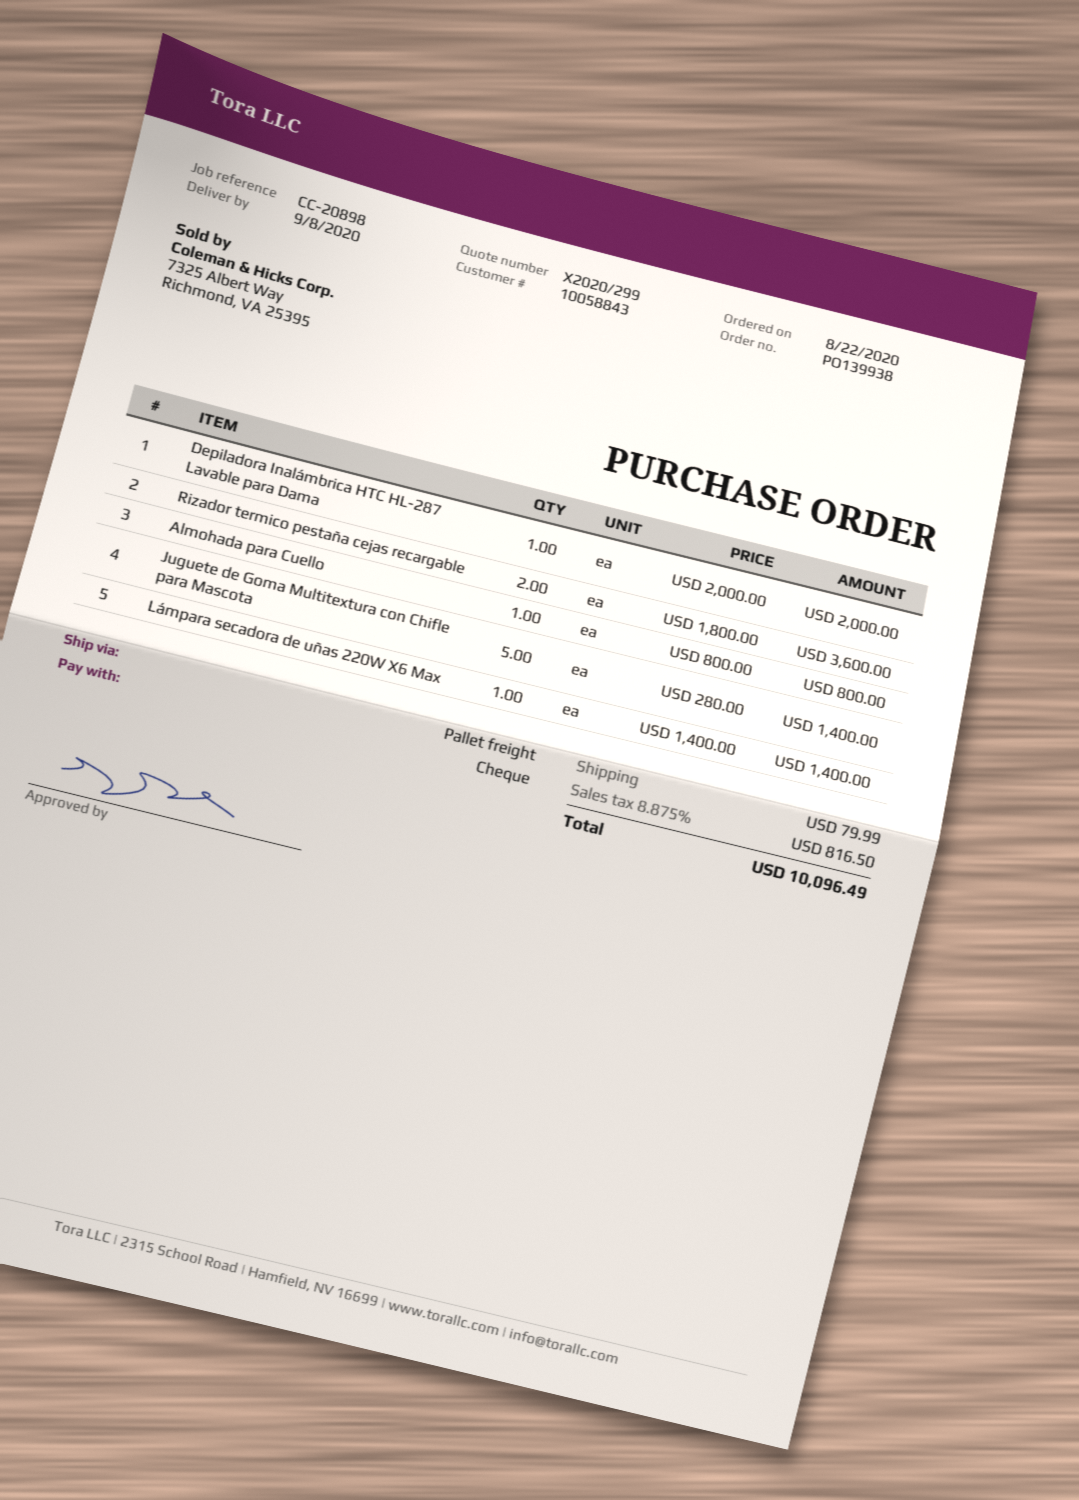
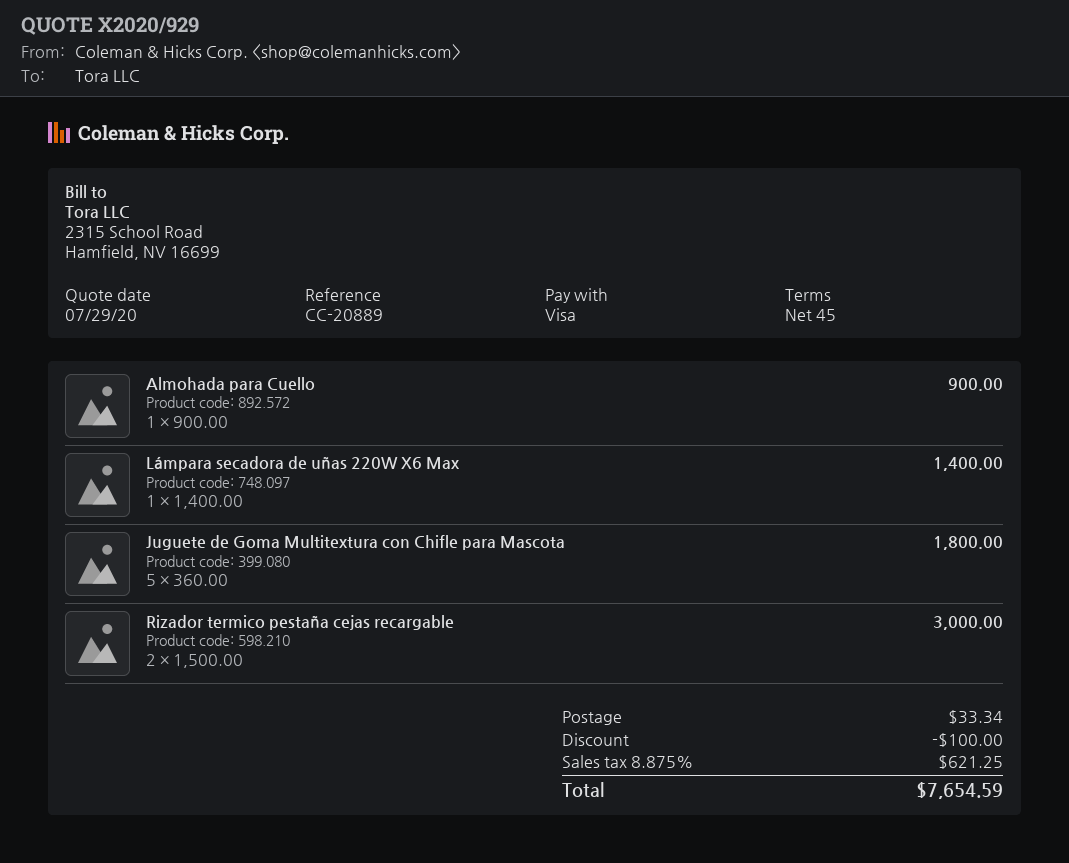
quote number: X2020/299 -> X2020/929
reference: CC-20898 -> CC-20889
payment method: cheque -> Visa
Depiladora Inalámbrica HTC HL-287 Lavable para Dama: 1 x 2000.00 = 2000.00 -> none
Rizador termico pestaña cejas recargable: 2 x 1800.00 = 3600.00 -> 2 x 1500.00 = 3000.00
Almohada para Cuello: 1 x 800.00 = 800.00 -> 1 x 900.00 = 900.00
Juguete de Goma Multitextura con Chifle para Mascota: 5 x 280.00 = 1400.00 -> 5 x 360.00 = 1800.00
discount: none -> 100.00
shipping: 79.99 -> 33.34
tax: 8.875% = 816.50 -> 8.875% = 621.25
total: 10096.49 -> 7654.59

